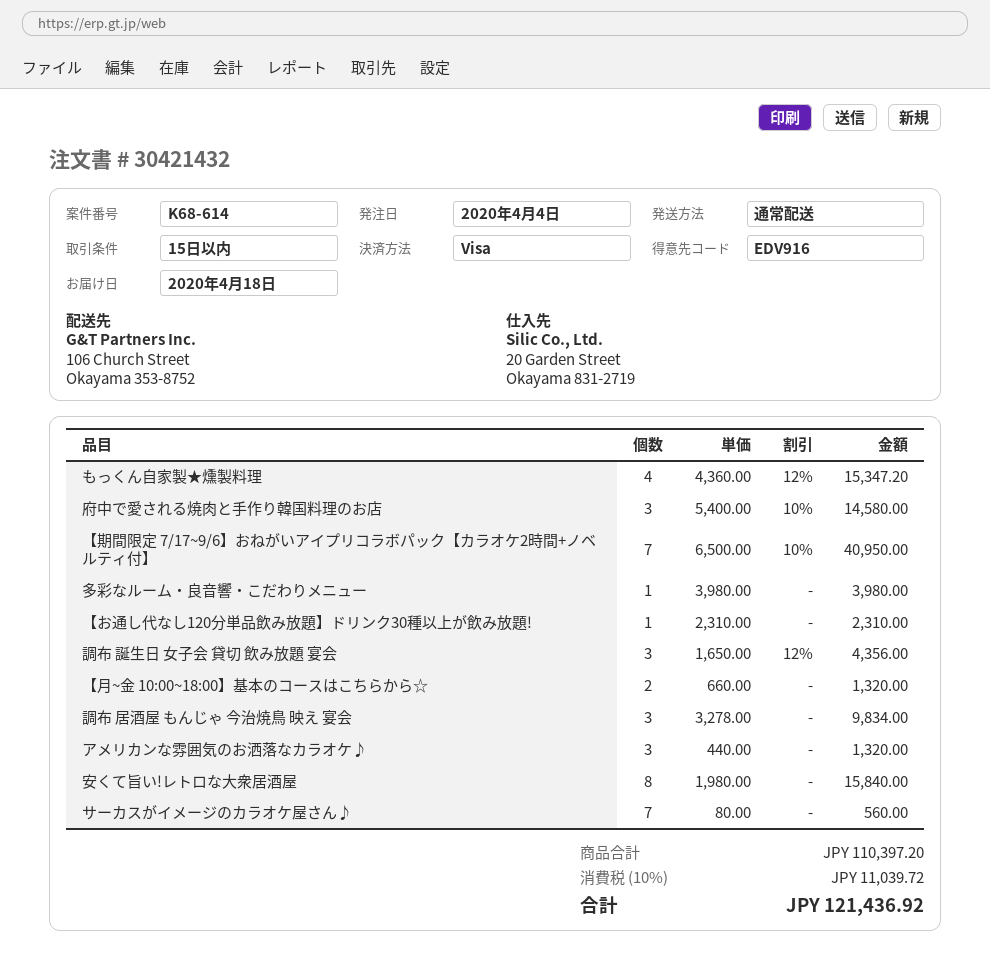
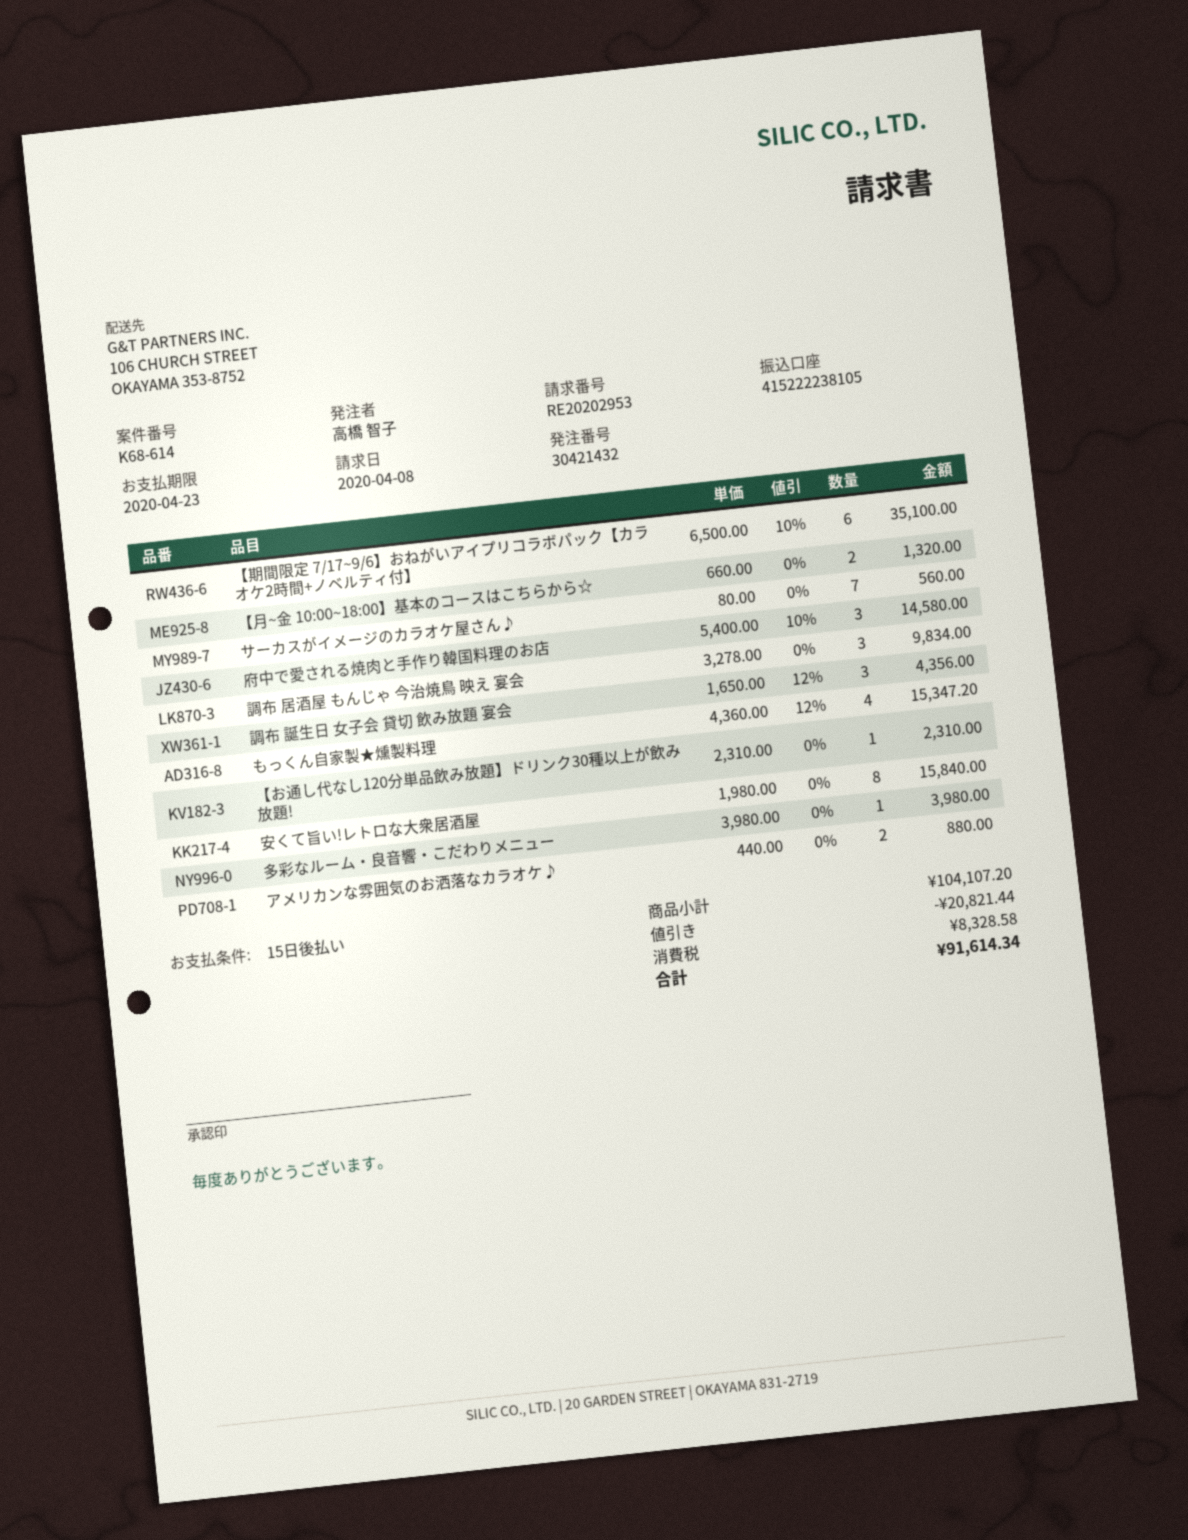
【期間限定 7/17~9/6】おねがいアイプリコラボパック【カラオケ2時間+ノベルティ付】: 7 x 6500.00 - 10% = 40950.00 -> 6 x 6500.00 - 10% = 35100.00
アメリカンな雰囲気のお洒落なカラオケ♪: 3 x 440.00 = 1320.00 -> 2 x 440.00 = 880.00
subtotal: 110397.20 -> 104107.20
discount: none -> 20821.44
tax: 11039.72 -> 8328.58
total: 121436.92 -> 91614.34

